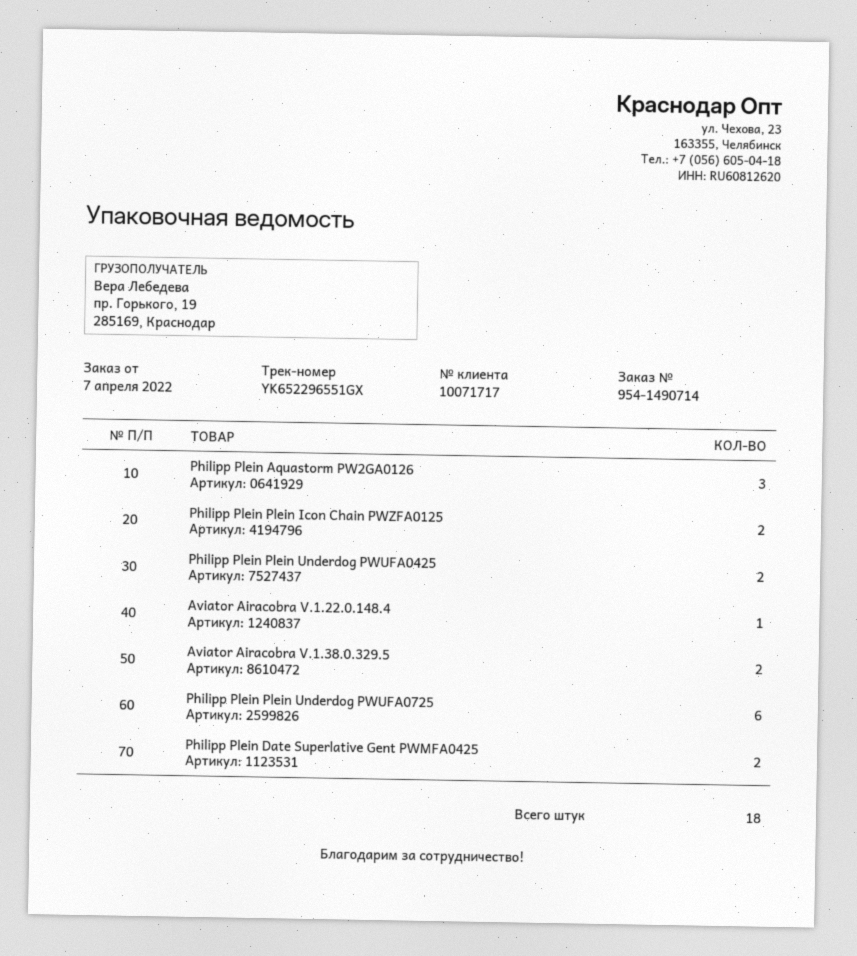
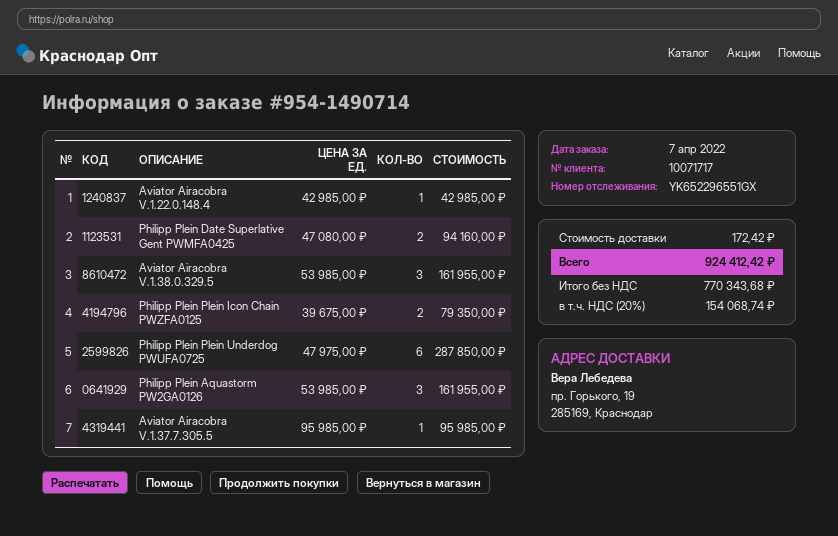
Philipp Plein Plein Underdog PWUFA0425: 2 -> none
Aviator Airacobra V.1.38.0.329.5: 2 -> 3
Aviator Airacobra V.1.37.7.305.5: none -> 1

